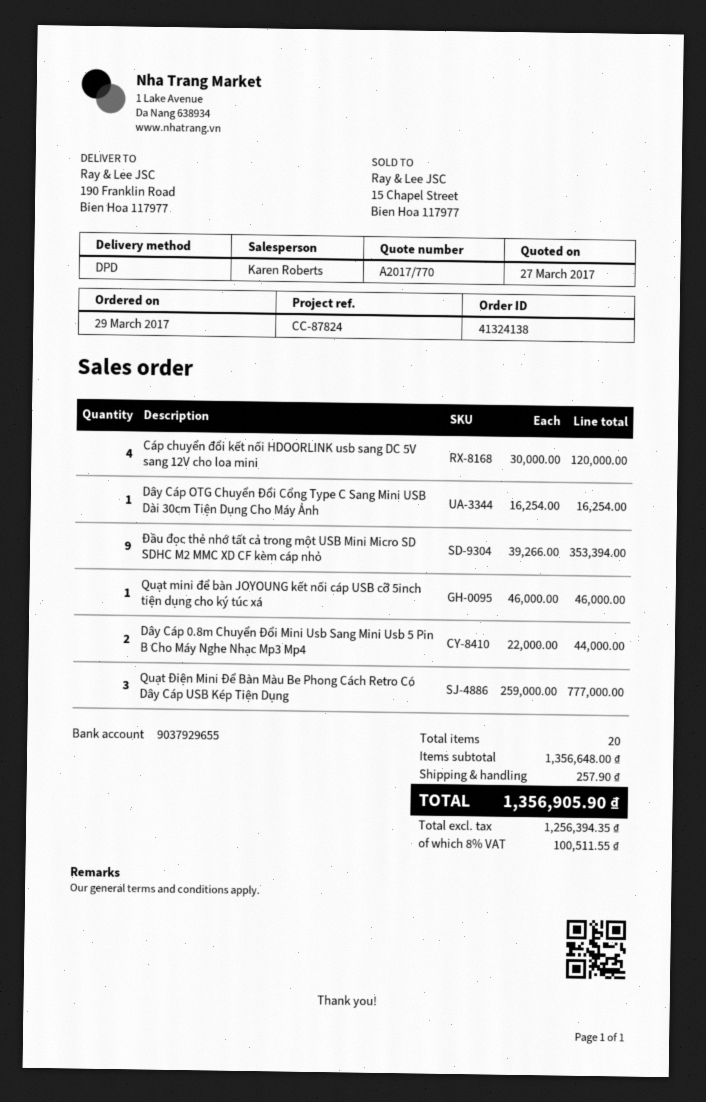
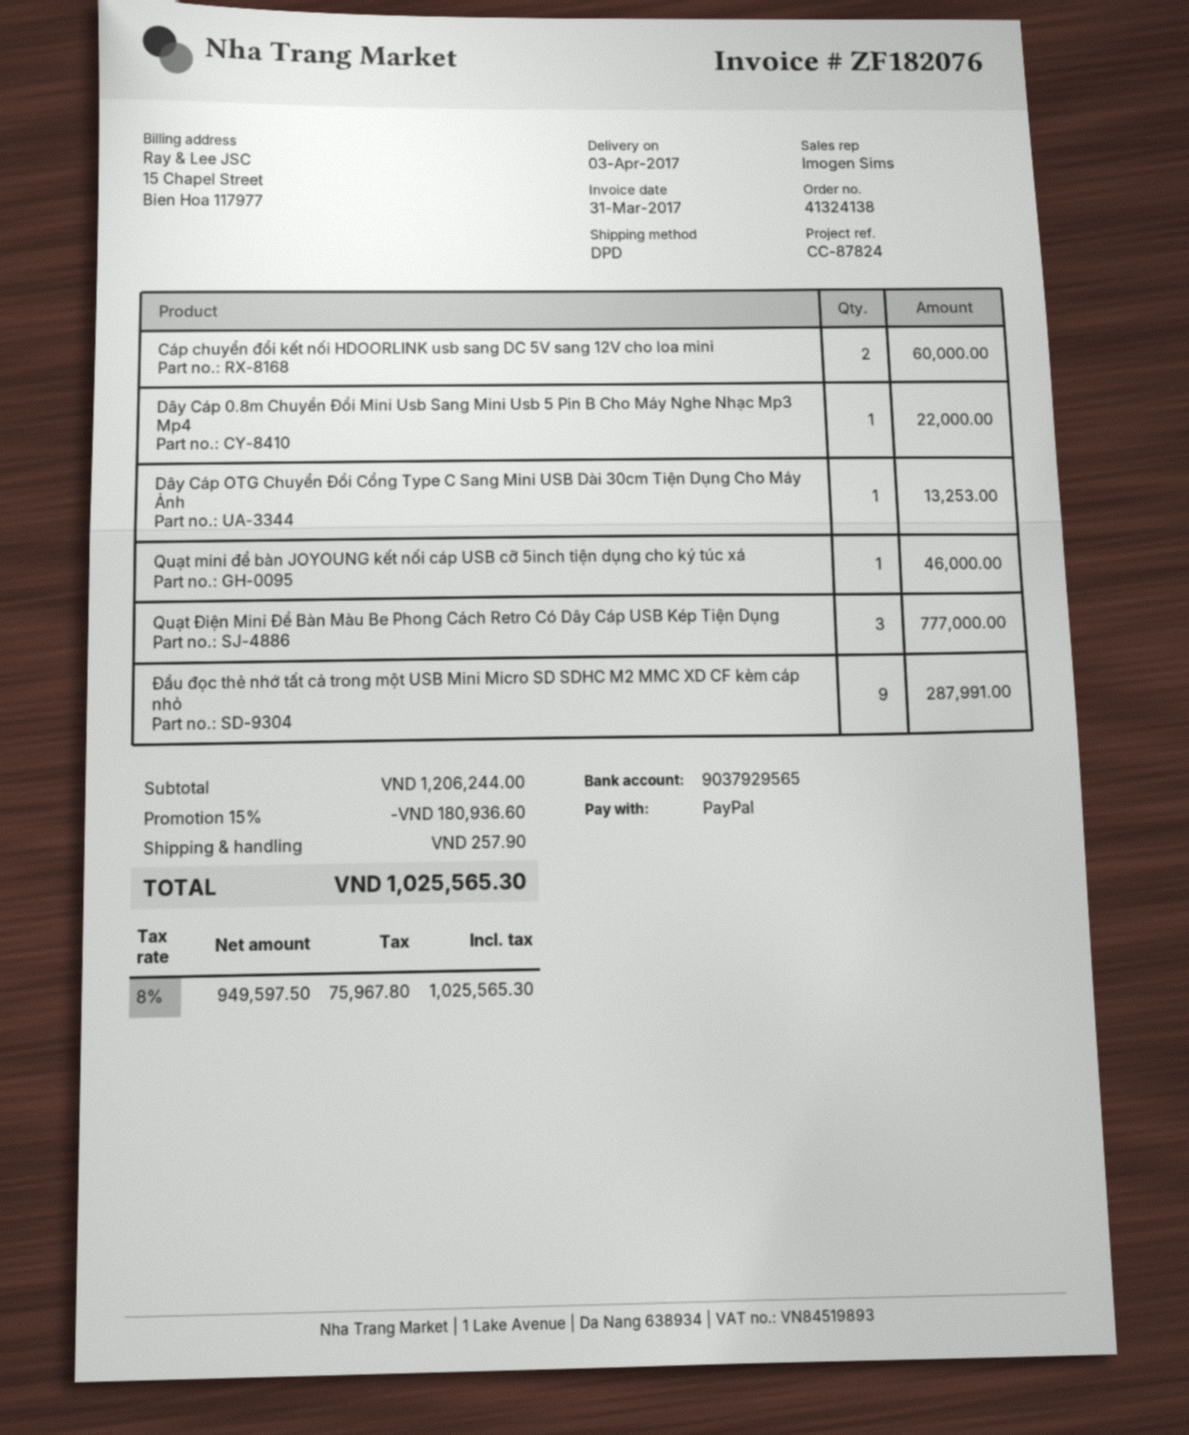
sales rep: Karen Roberts -> Imogen Sims
bank account: 9037929655 -> 9037929565
Cáp chuyển đổi kết nối HDOORLINK usb sang DC 5V sang 12V cho loa mini: 4 for 120000.00 -> 2 for 60000.00
Dây Cáp OTG Chuyển Đổi Cổng Type C Sang Mini USB Dài 30cm Tiện Dụng Cho Máy Ảnh: 1 for 16254.00 -> 1 for 13253.00
Đầu đọc thẻ nhớ tất cả trong một USB Mini Micro SD SDHC M2 MMC XD CF kèm cáp nhỏ: 9 for 353394.00 -> 9 for 287991.00
Dây Cáp 0.8m Chuyển Đổi Mini Usb Sang Mini Usb 5 Pin B Cho Máy Nghe Nhạc Mp3 Mp4: 2 for 44000.00 -> 1 for 22000.00
subtotal: 1356648.00 -> 1206244.00
discount: none -> 15% = 180936.60
net: 1256394.35 -> 949597.50
tax: 8% = 100511.55 -> 8% = 75967.80
total: 1356905.90 -> 1025565.30

